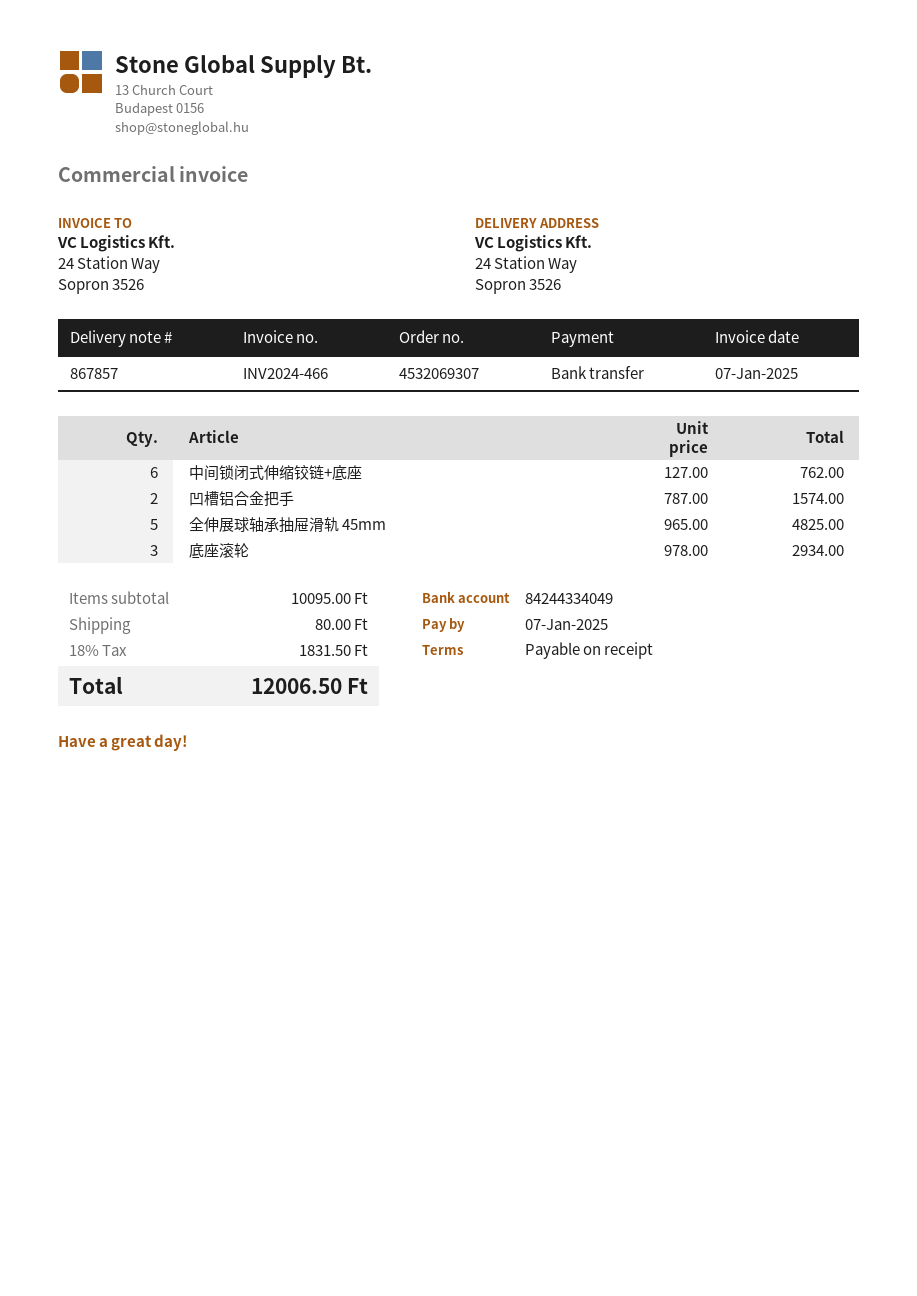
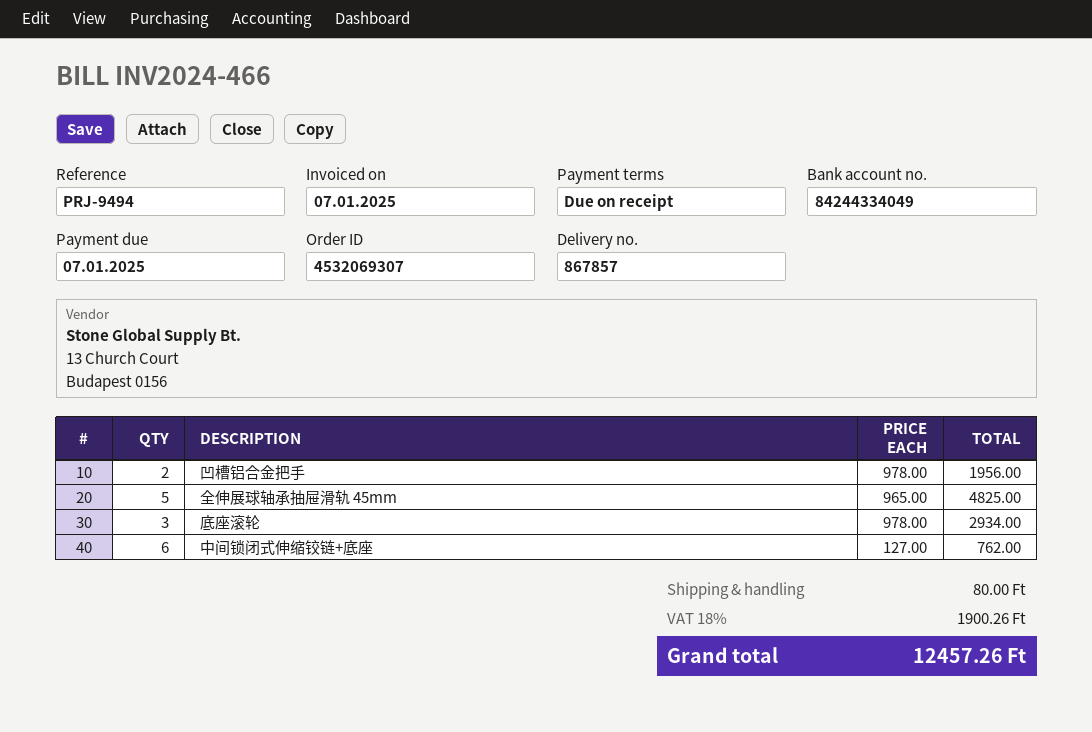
凹槽铝合金把手: 2 x 787.00 = 1574.00 -> 2 x 978.00 = 1956.00
tax: 18% = 1831.50 -> 18% = 1900.26
total: 12006.50 -> 12457.26

